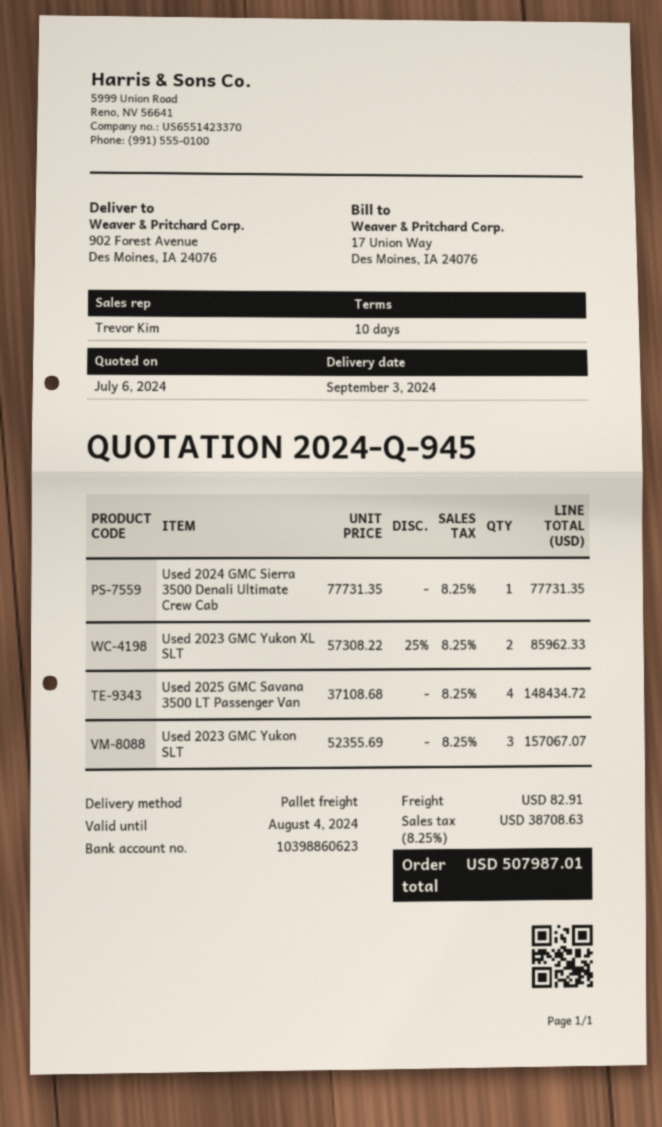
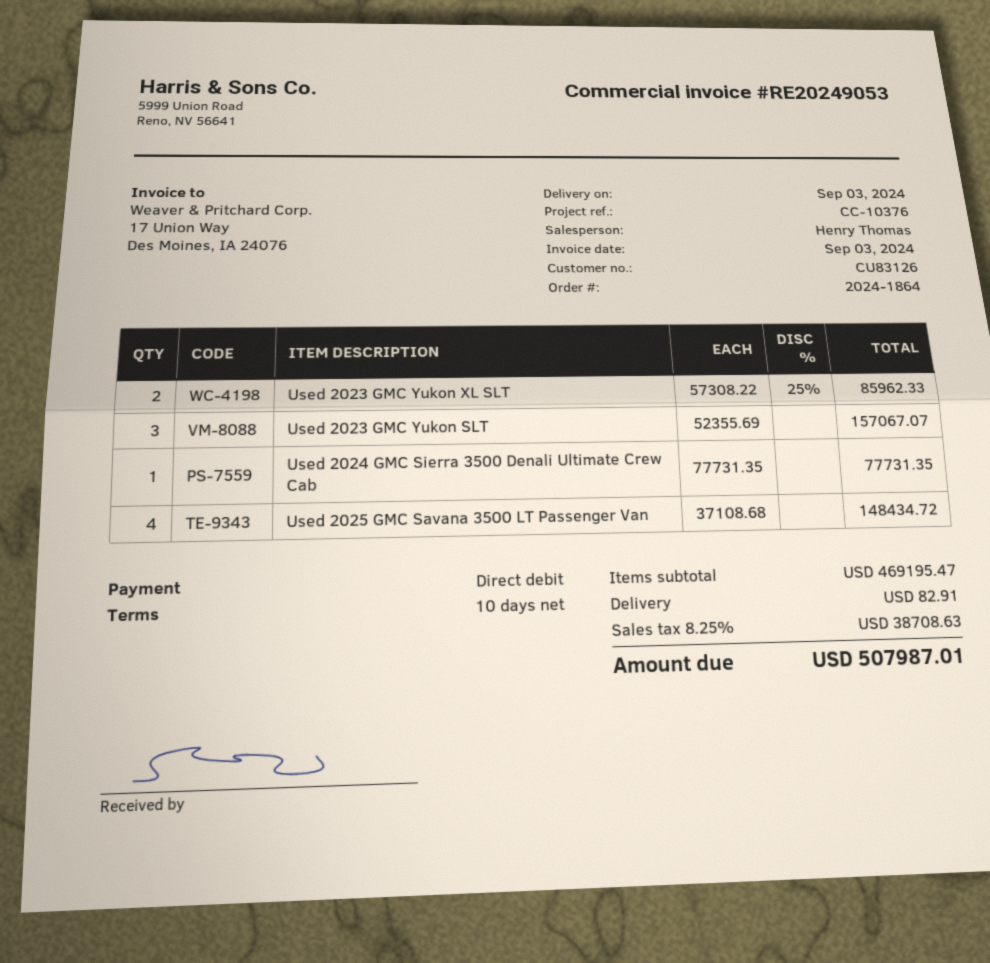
sales rep: Trevor Kim -> Henry Thomas

